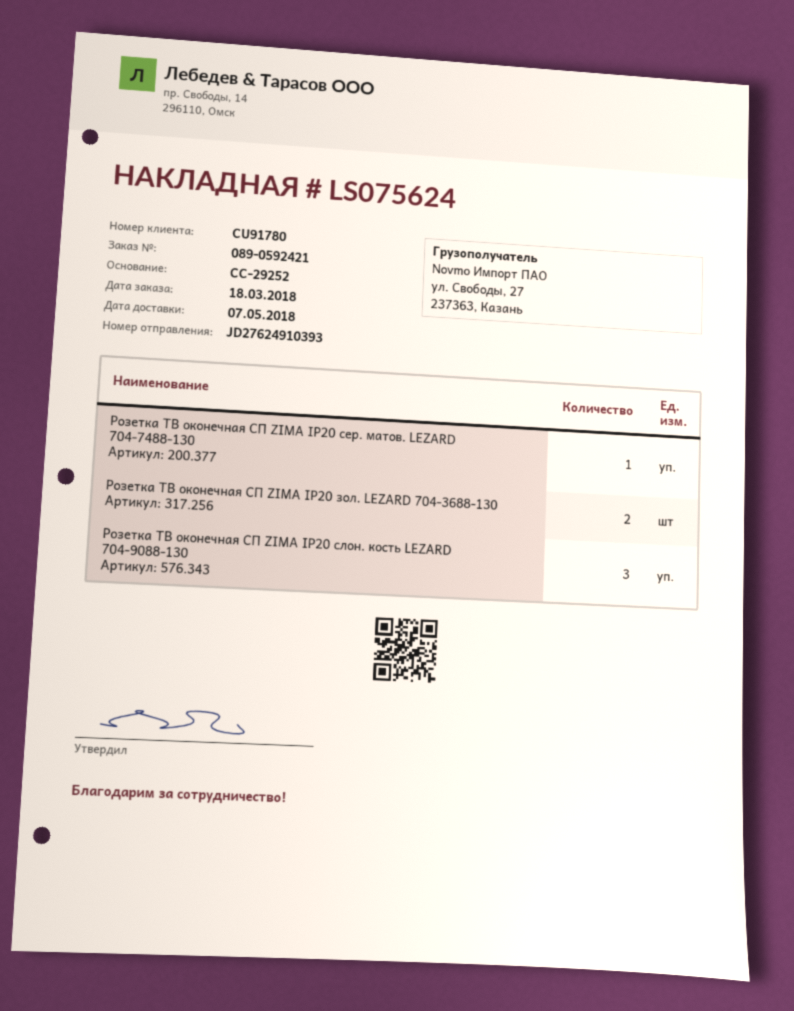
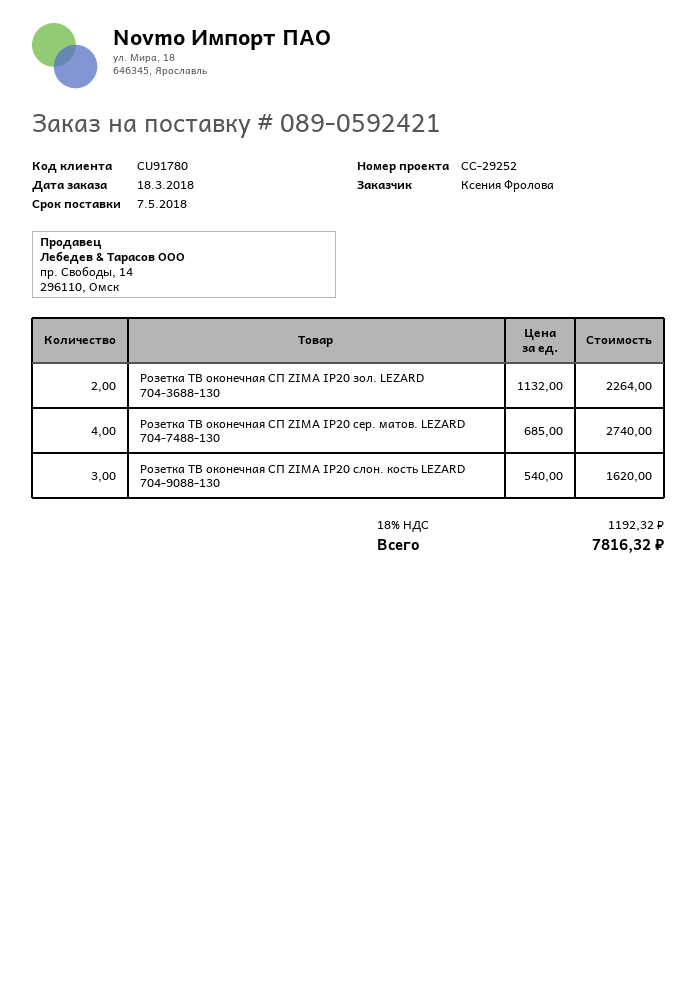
Розетка ТВ оконечная СП ZIMA IP20 сер. матов. LEZARD 704-7488-130: 1 -> 4

